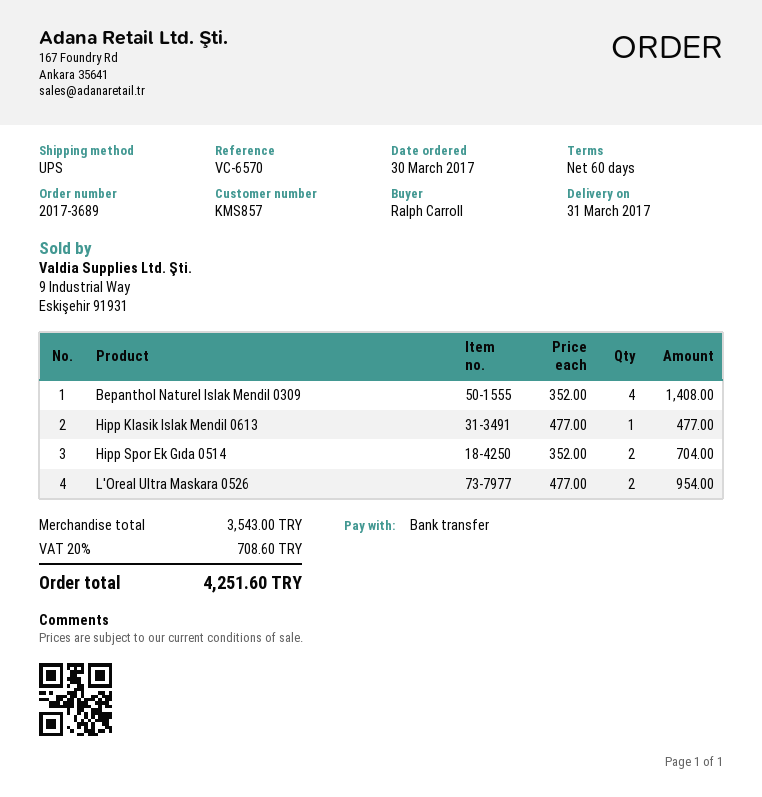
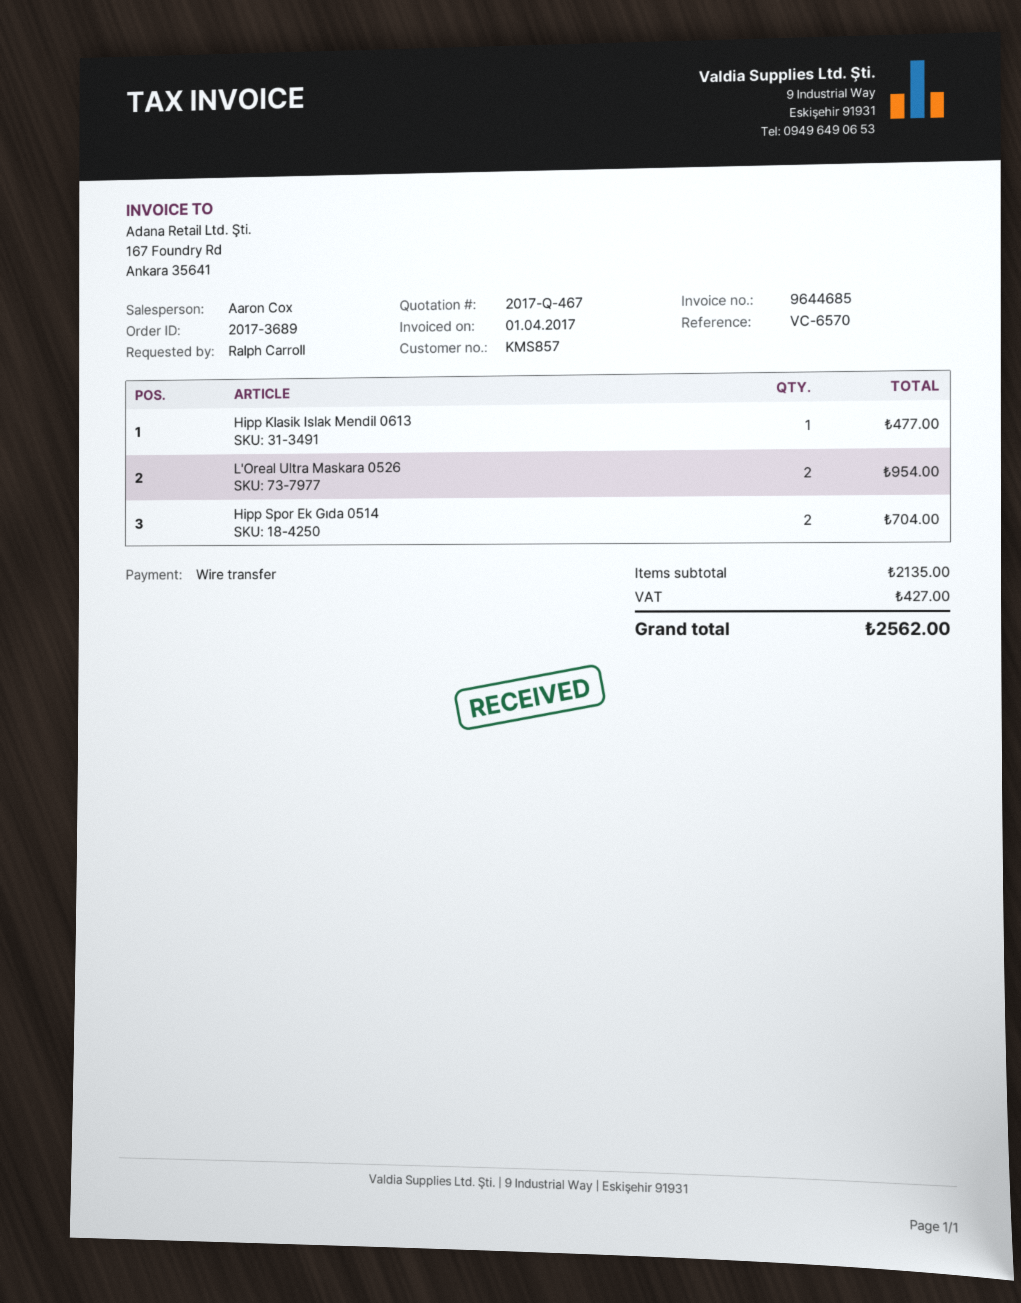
Bepanthol Naturel Islak Mendil 0309: 4 for 1408.00 -> none
subtotal: 3543.00 -> 2135.00
tax: 708.60 -> 427.00
total: 4251.60 -> 2562.00

